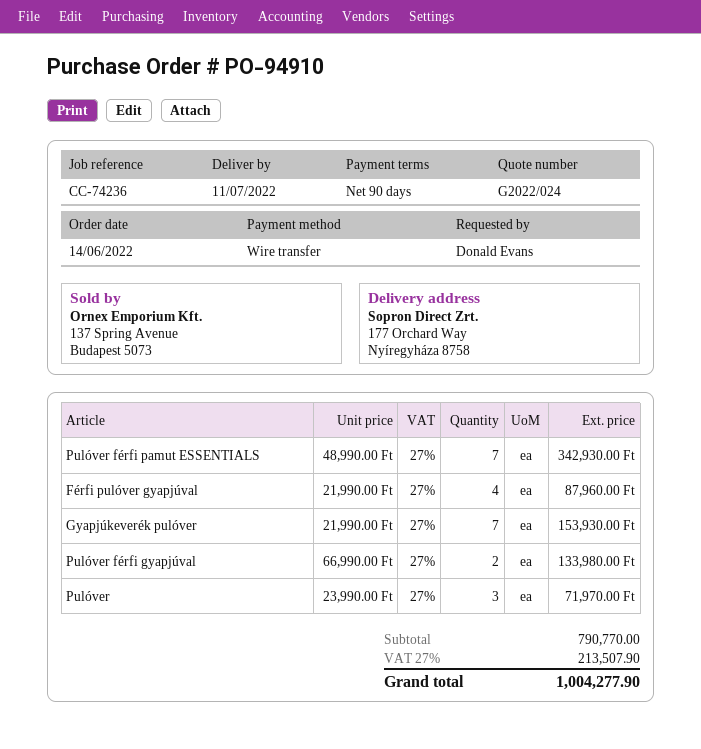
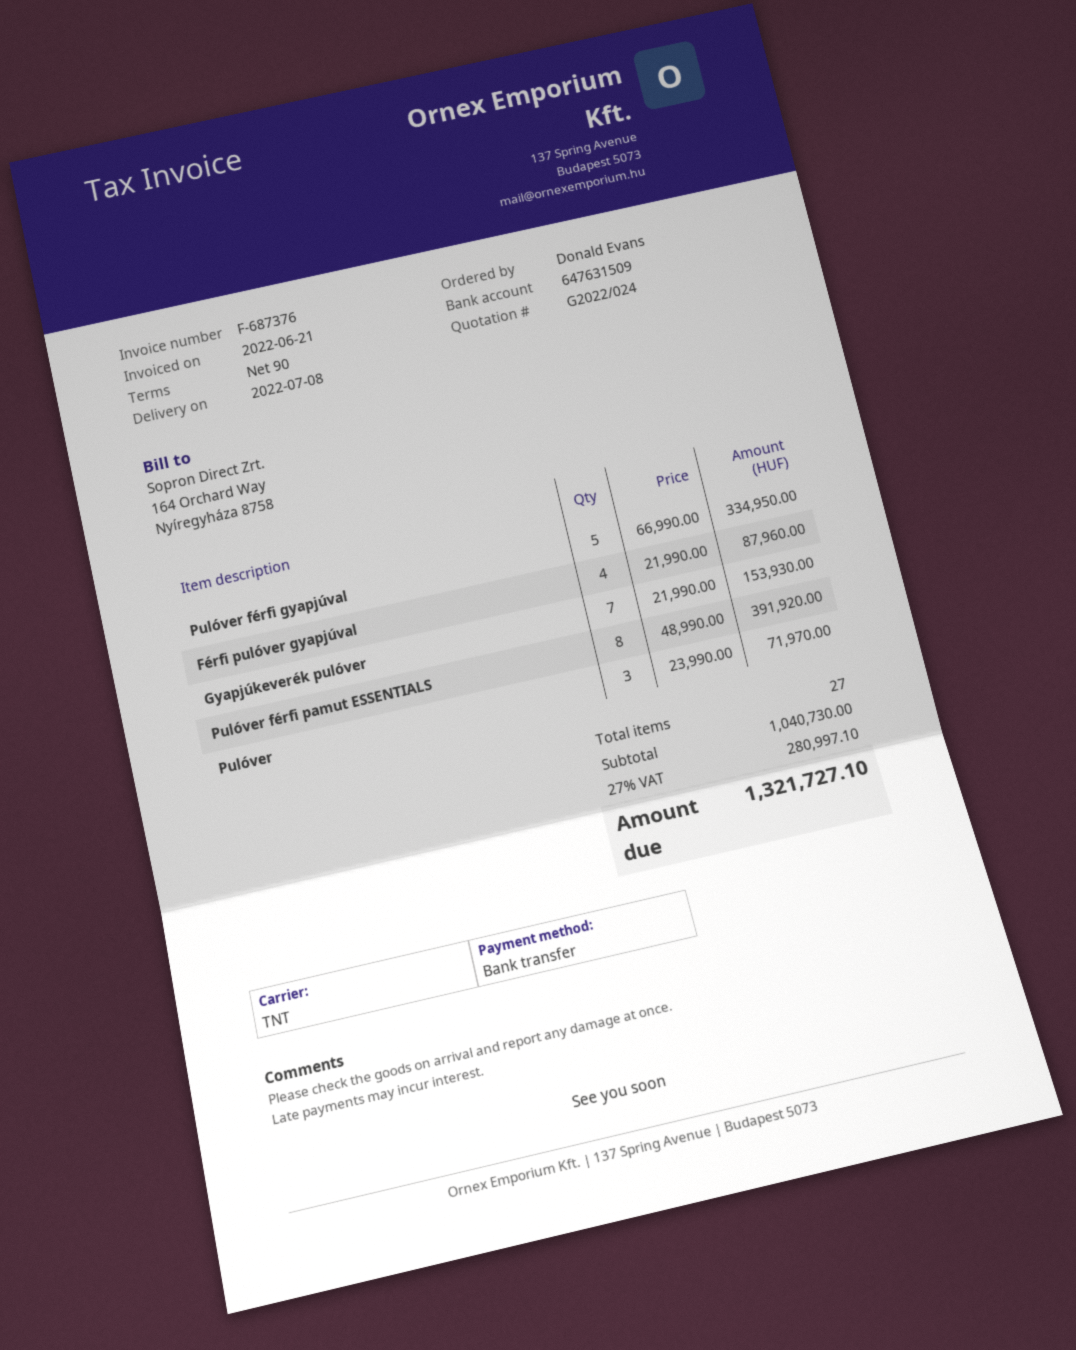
delivery date: 2022-07-11 -> 2022-07-08
Pulóver férfi pamut ESSENTIALS: 7 x 48990.00 = 342930.00 -> 8 x 48990.00 = 391920.00
Pulóver férfi gyapjúval: 2 x 66990.00 = 133980.00 -> 5 x 66990.00 = 334950.00
subtotal: 790770.00 -> 1040730.00
tax: 27% = 213507.90 -> 27% = 280997.10
total: 1004277.90 -> 1321727.10

